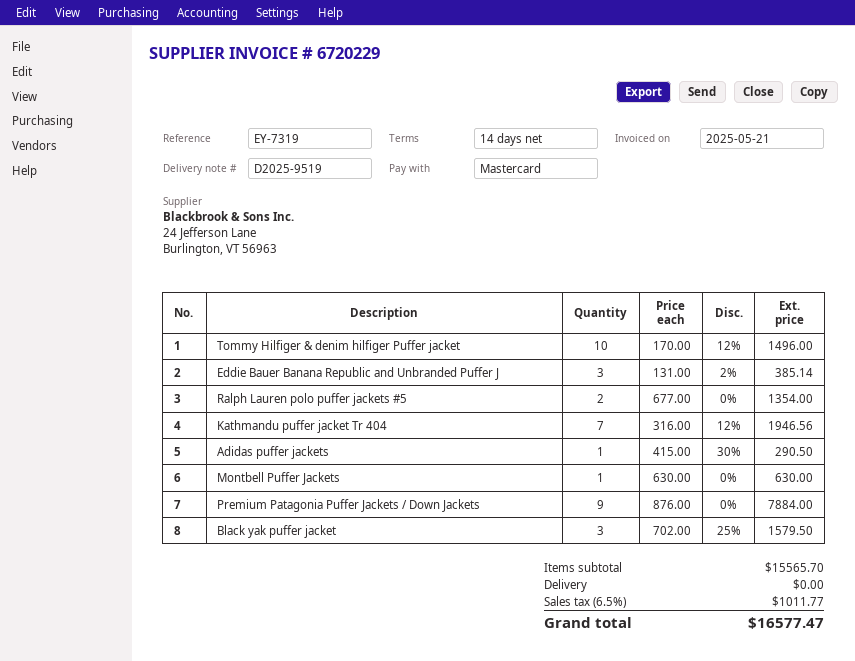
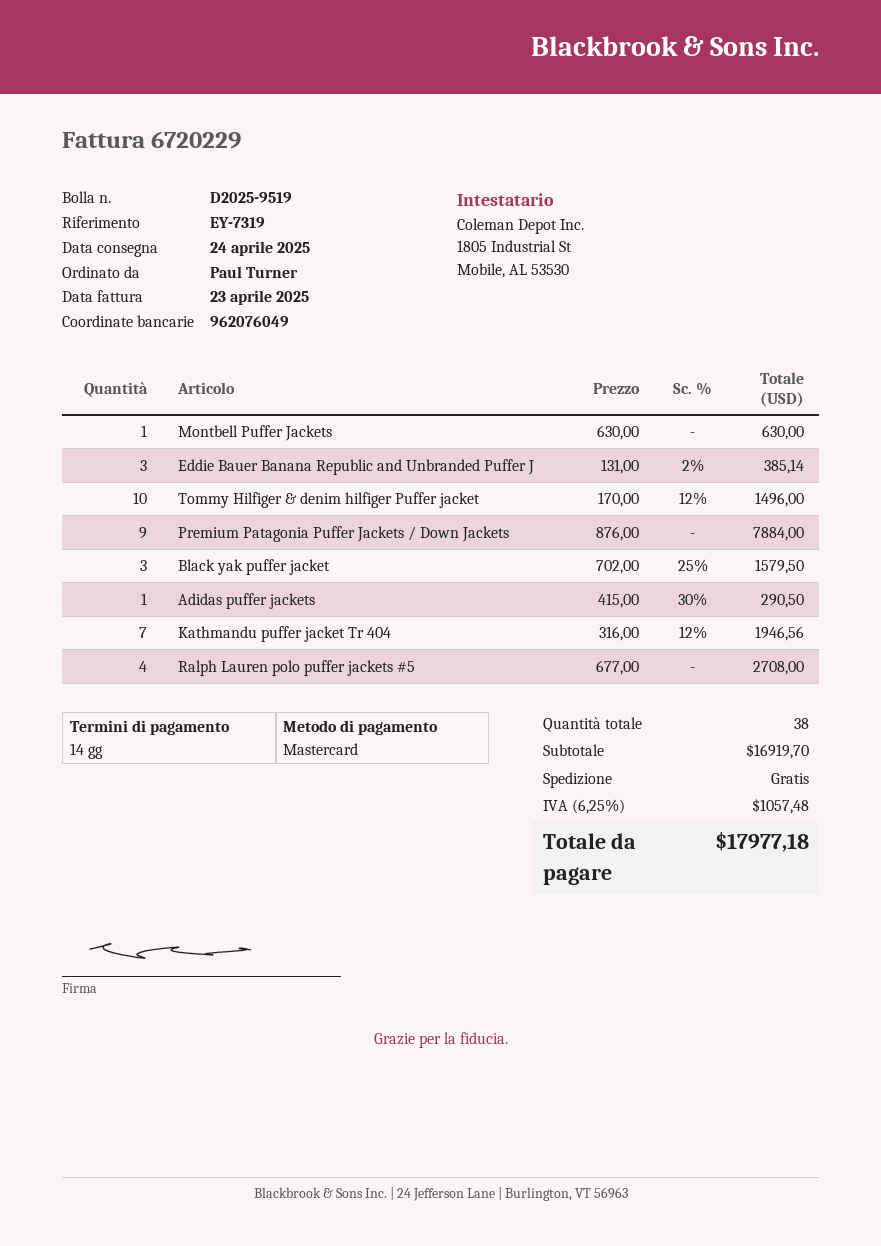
invoice date: 2025-05-21 -> 2025-04-23
Ralph Lauren polo puffer jackets #5: 2 x 677.00 = 1354.00 -> 4 x 677.00 = 2708.00
subtotal: 15565.70 -> 16919.70
tax: 6.5% = 1011.77 -> 6.25% = 1057.48
total: 16577.47 -> 17977.18

